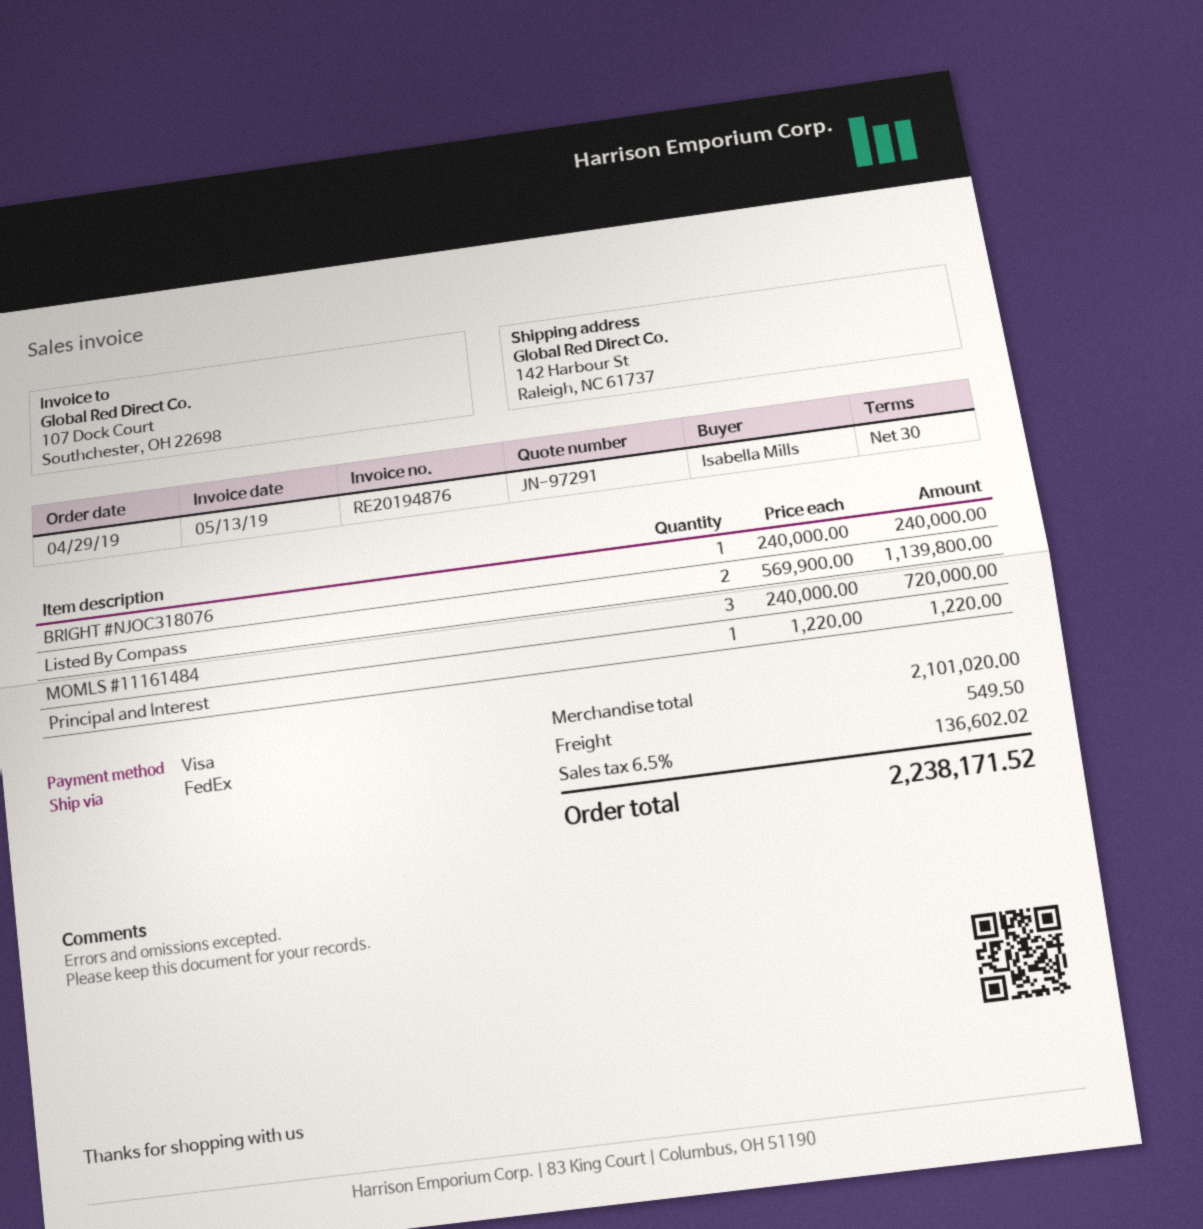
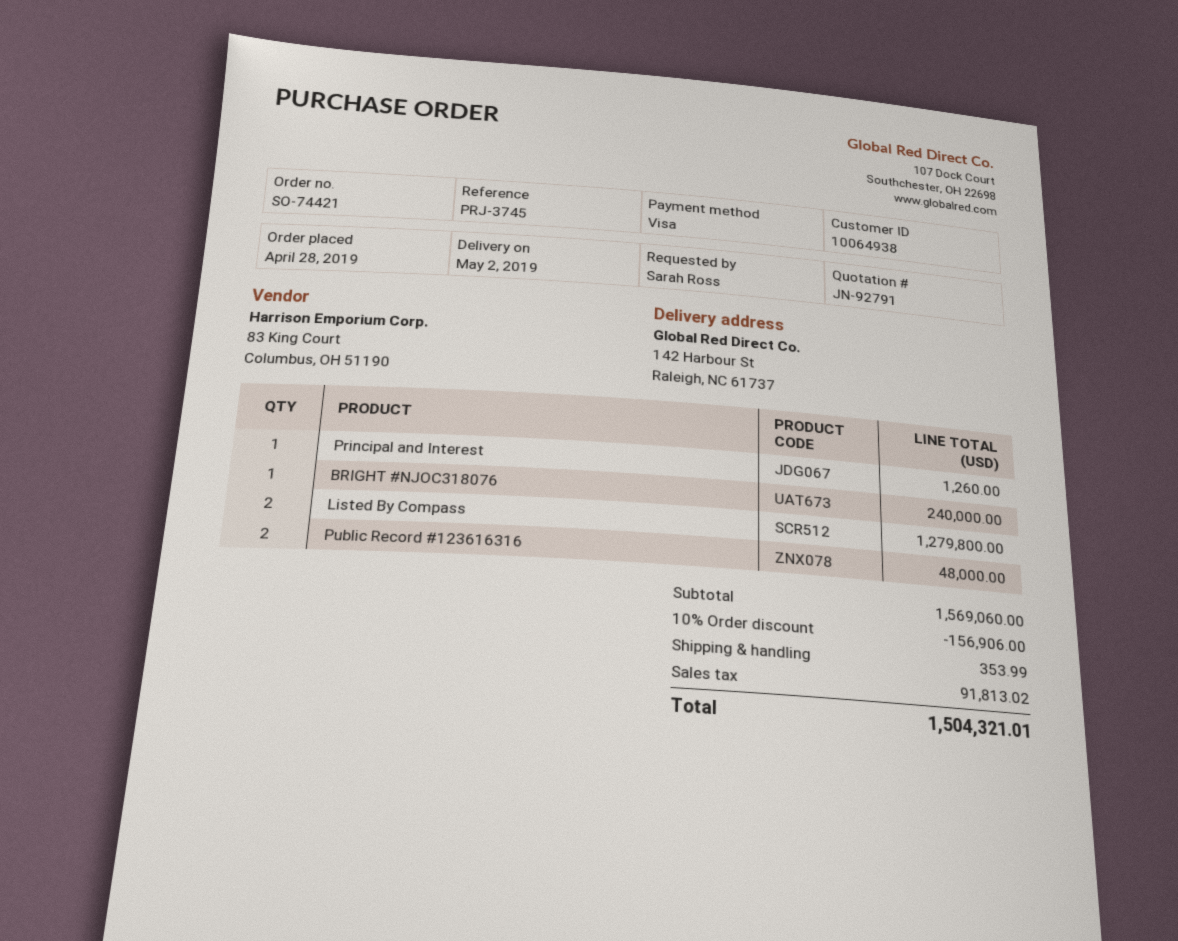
quote number: JN-97291 -> JN-92791
order date: 2019-04-29 -> 2019-04-28
ordered by: Isabella Mills -> Sarah Ross
Listed By Compass: 2 for 1139800.00 -> 2 for 1279800.00
MOMLS #11161484: 3 for 720000.00 -> none
Principal and Interest: 1 for 1220.00 -> 1 for 1260.00
Public Record #123616316: none -> 2 for 48000.00
subtotal: 2101020.00 -> 1569060.00
discount: none -> 10% = 156906.00
shipping: 549.50 -> 353.99
tax: 136602.02 -> 91813.02
total: 2238171.52 -> 1504321.01

